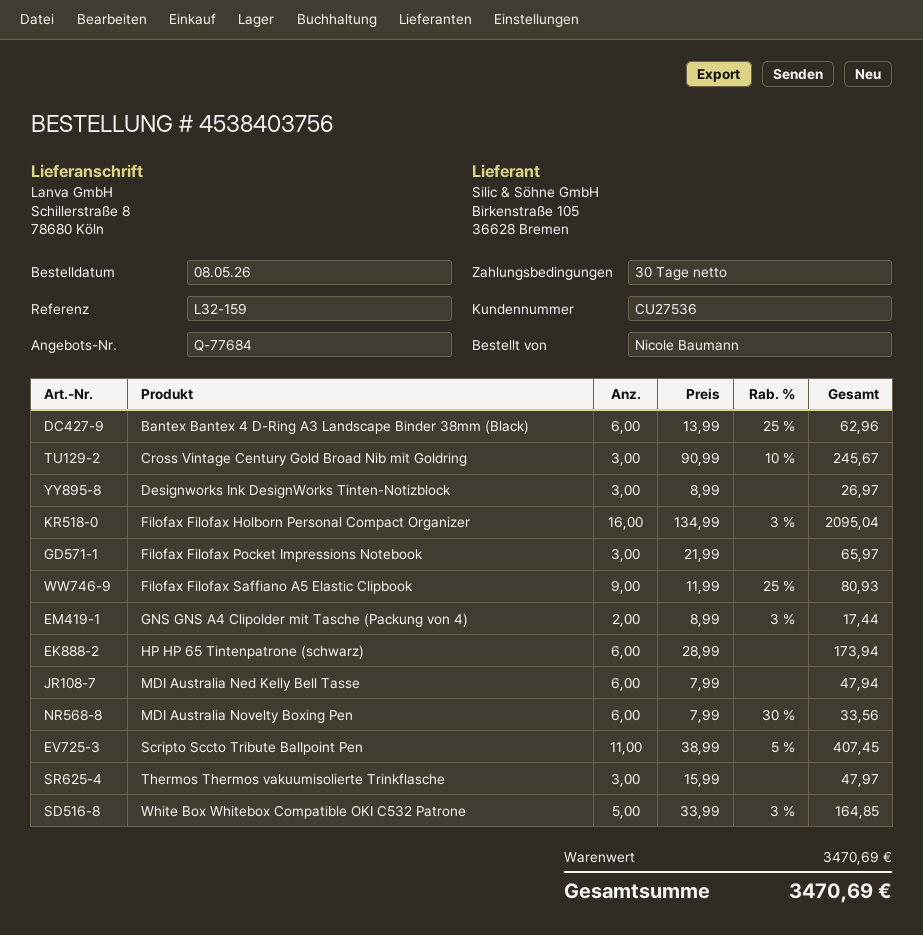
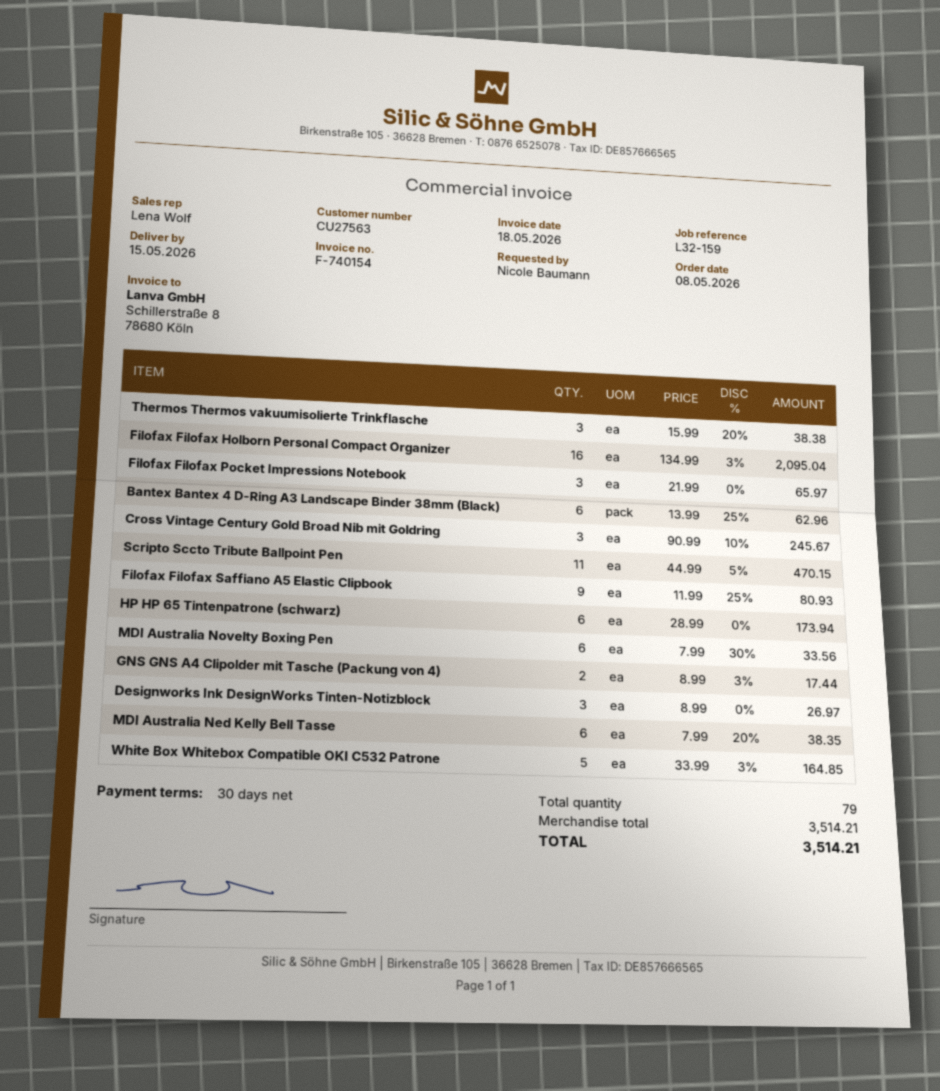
customer number: CU27536 -> CU27563
MDI Australia Ned Kelly Bell Tasse: 6 x 7.99 = 47.94 -> 6 x 7.99 - 20% = 38.35
Scripto Sccto Tribute Ballpoint Pen: 11 x 38.99 - 5% = 407.45 -> 11 x 44.99 - 5% = 470.15
Thermos Thermos vakuumisolierte Trinkflasche: 3 x 15.99 = 47.97 -> 3 x 15.99 - 20% = 38.38
subtotal: 3470.69 -> 3514.21
total: 3470.69 -> 3514.21

